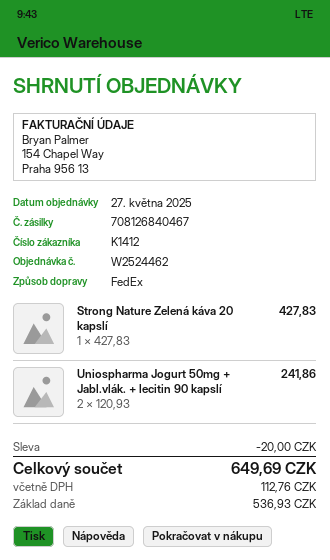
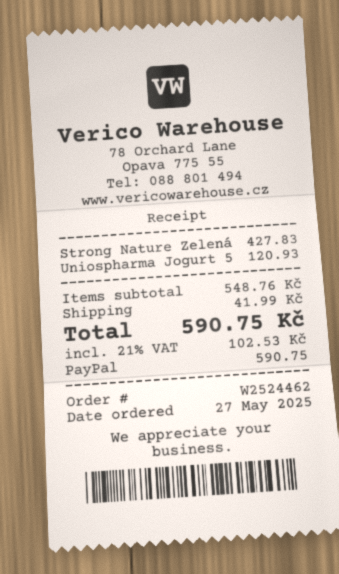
Uniospharma Jogurt 50mg + Jabl.vlák. + lecitin 90 kapslí: 2 x 120.93 = 241.86 -> 1 x 120.93 = 120.93
discount: 20.00 -> none
shipping: none -> 41.99
tax: 112.76 -> 102.53
total: 649.69 -> 590.75

